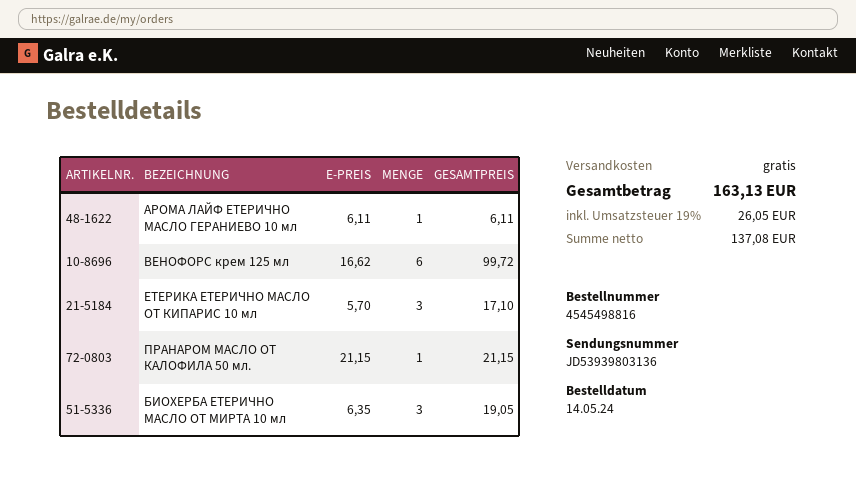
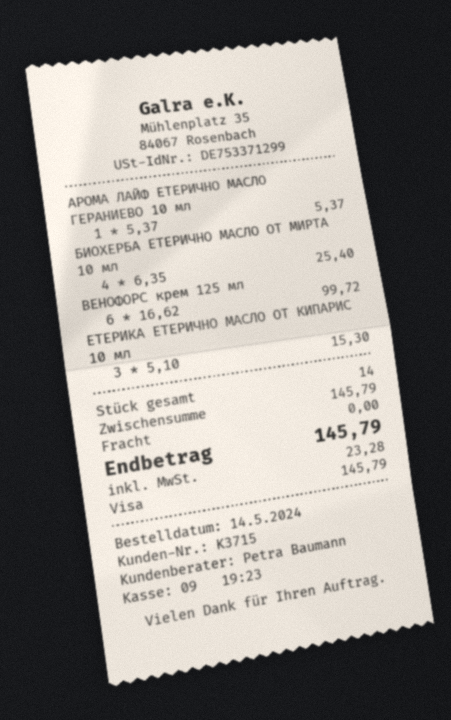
АРОМА ЛАЙФ ЕТЕРИЧНО МАСЛО ГЕРАНИЕВО 10 мл: 1 x 6.11 = 6.11 -> 1 x 5.37 = 5.37
ЕТЕРИКА ЕТЕРИЧНО МАСЛО ОТ КИПАРИС 10 мл: 3 x 5.70 = 17.10 -> 3 x 5.10 = 15.30
ПРАНАРОМ МАСЛО ОТ КАЛОФИЛА 50 мл.: 1 x 21.15 = 21.15 -> none
БИОХЕРБА ЕТЕРИЧНО МАСЛО ОТ МИРТА 10 мл: 3 x 6.35 = 19.05 -> 4 x 6.35 = 25.40
tax: 26.05 -> 23.28
total: 163.13 -> 145.79

